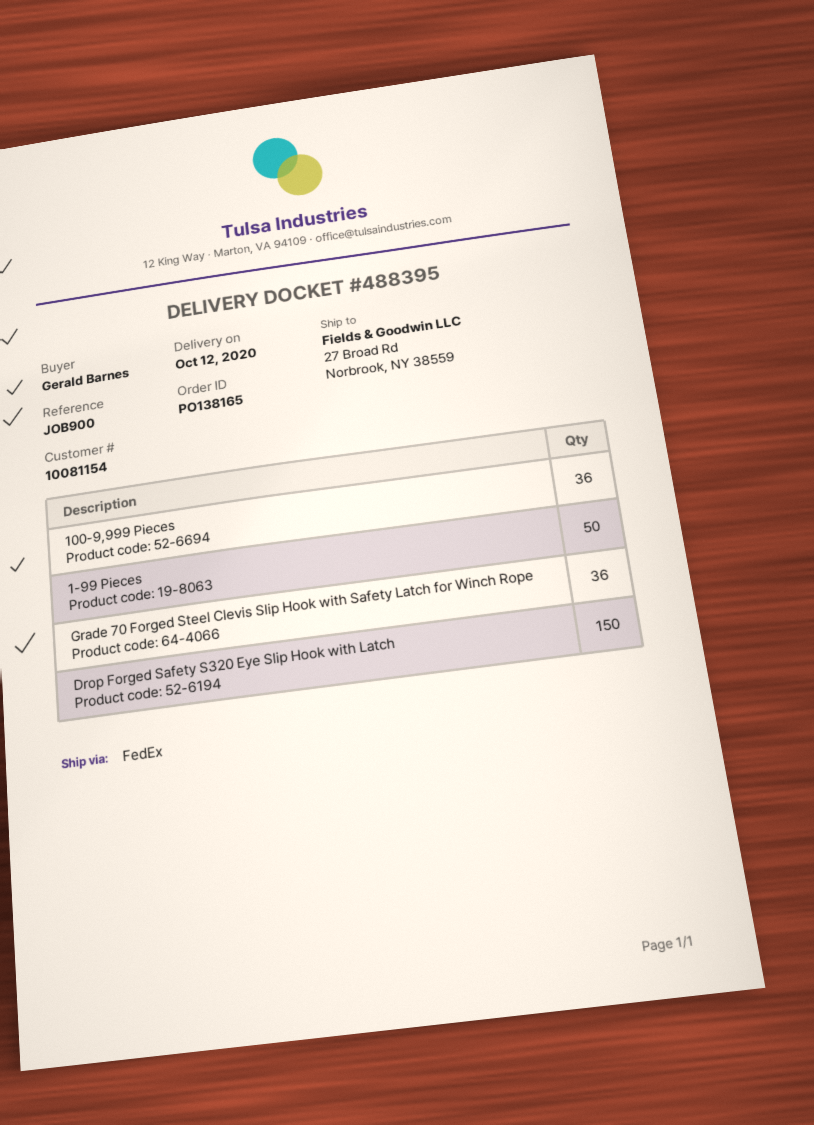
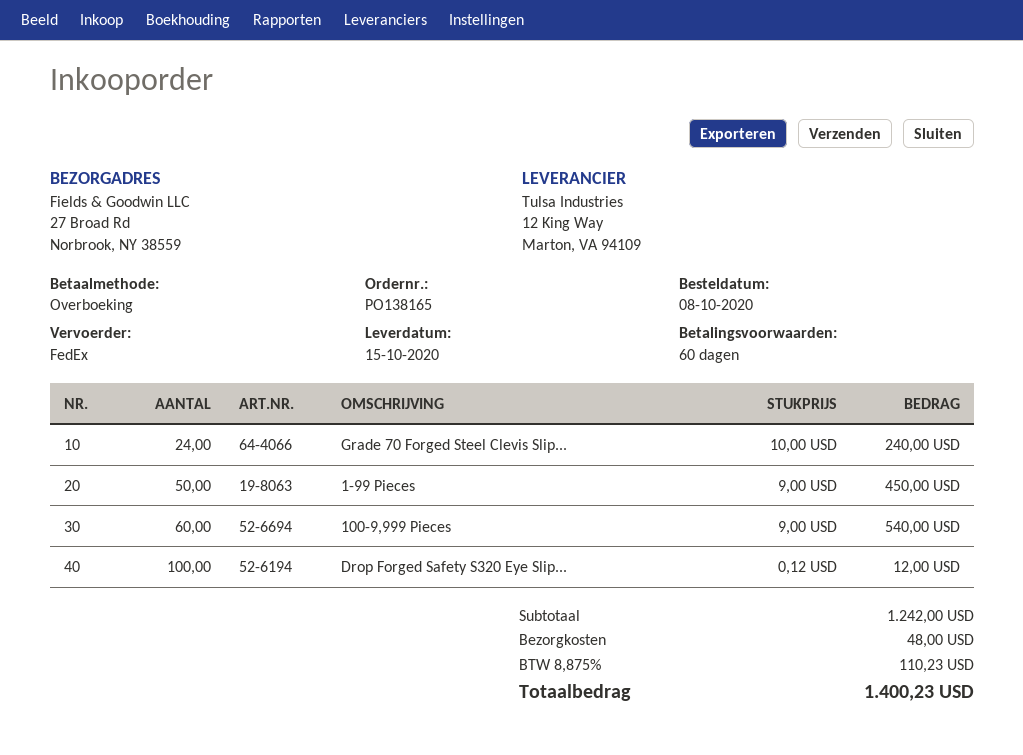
delivery date: 2020-10-12 -> 2020-10-15
100-9,999 Pieces: 36 -> 60
Grade 70 Forged Steel Clevis Slip Hook with Safety Latch for Winch Rope: 36 -> 24
Drop Forged Safety S320 Eye Slip Hook with Latch: 150 -> 100

